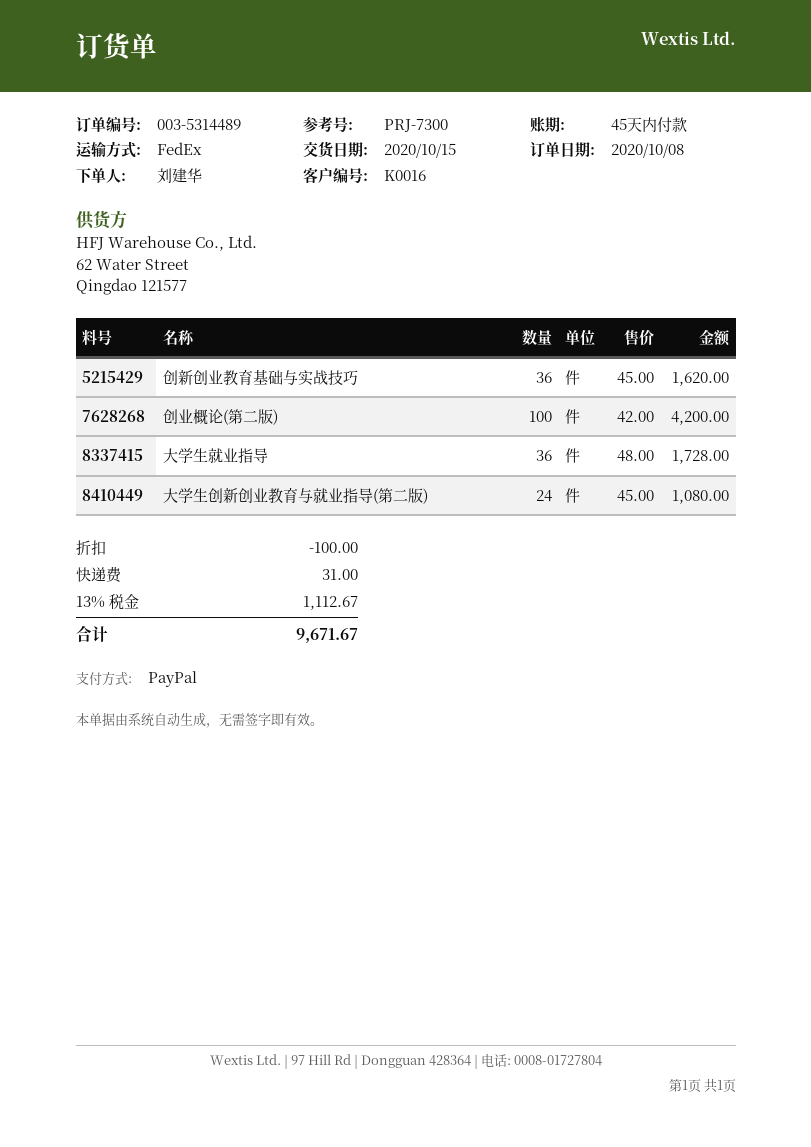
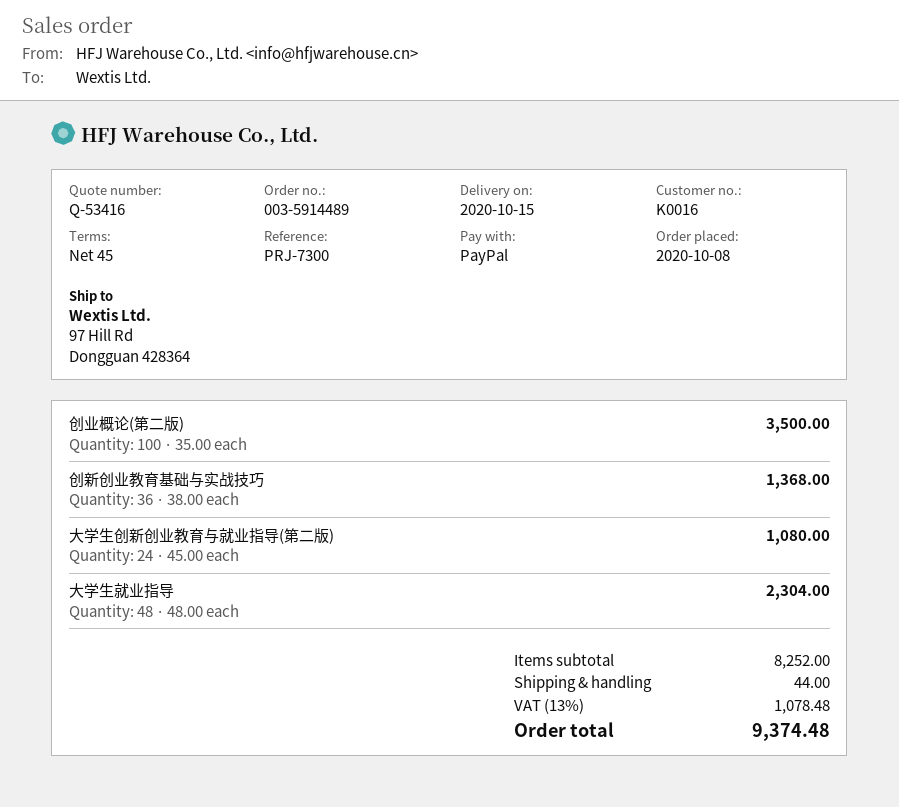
order number: 003-5314489 -> 003-5914489
创新创业教育基础与实战技巧: 36 x 45.00 = 1620.00 -> 36 x 38.00 = 1368.00
创业概论(第二版): 100 x 42.00 = 4200.00 -> 100 x 35.00 = 3500.00
大学生就业指导: 36 x 48.00 = 1728.00 -> 48 x 48.00 = 2304.00
discount: 100.00 -> none
shipping: 31.00 -> 44.00
tax: 13% = 1112.67 -> 13% = 1078.48
total: 9671.67 -> 9374.48

